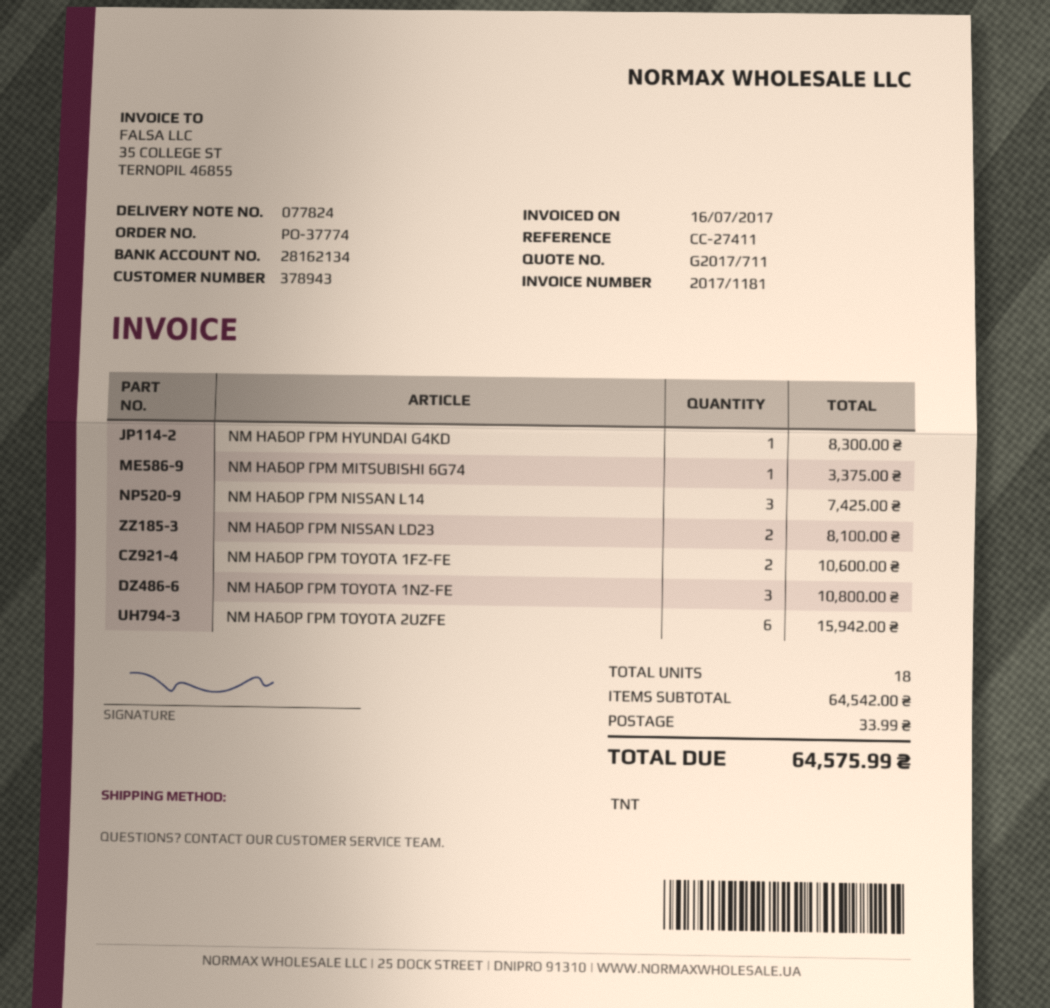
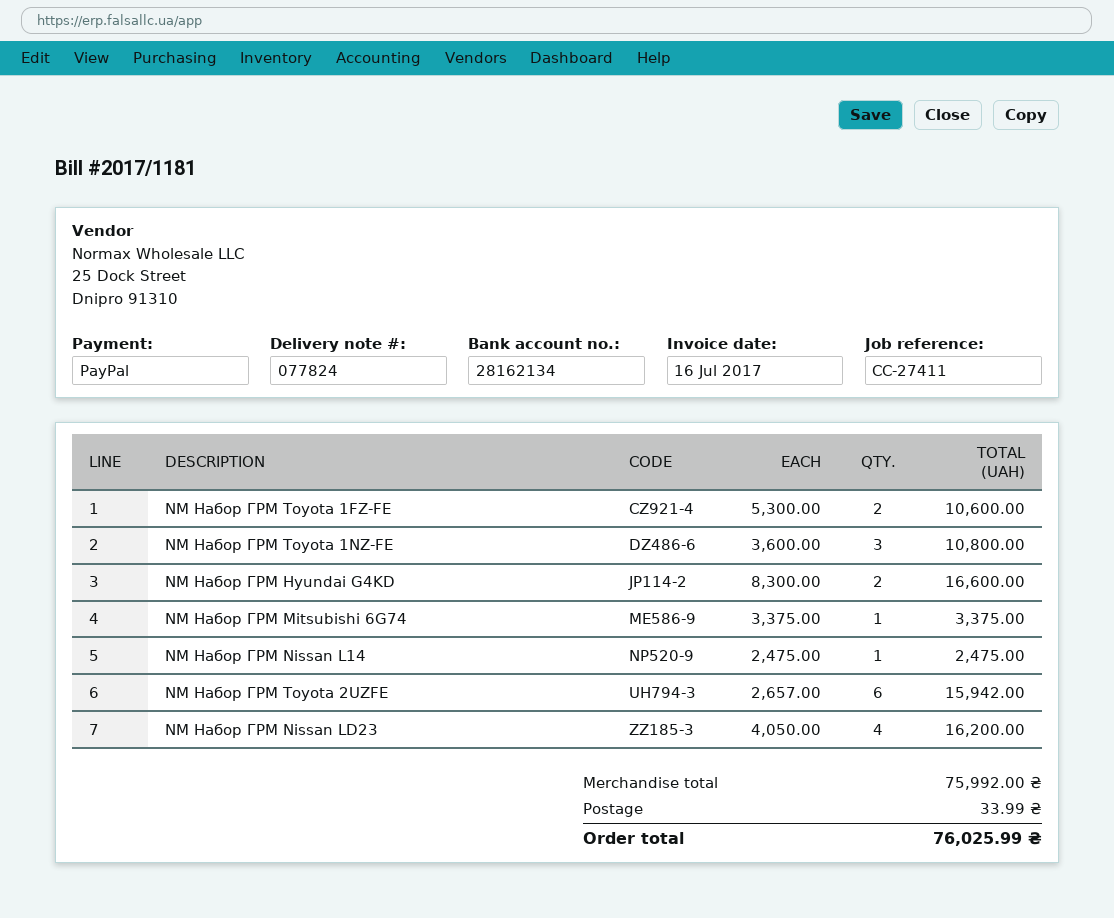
NM НАБОР ГРМ HYUNDAI G4KD: 1 for 8300.00 -> 2 for 16600.00
NM НАБОР ГРМ NISSAN L14: 3 for 7425.00 -> 1 for 2475.00
NM НАБОР ГРМ NISSAN LD23: 2 for 8100.00 -> 4 for 16200.00
subtotal: 64542.00 -> 75992.00
total: 64575.99 -> 76025.99

